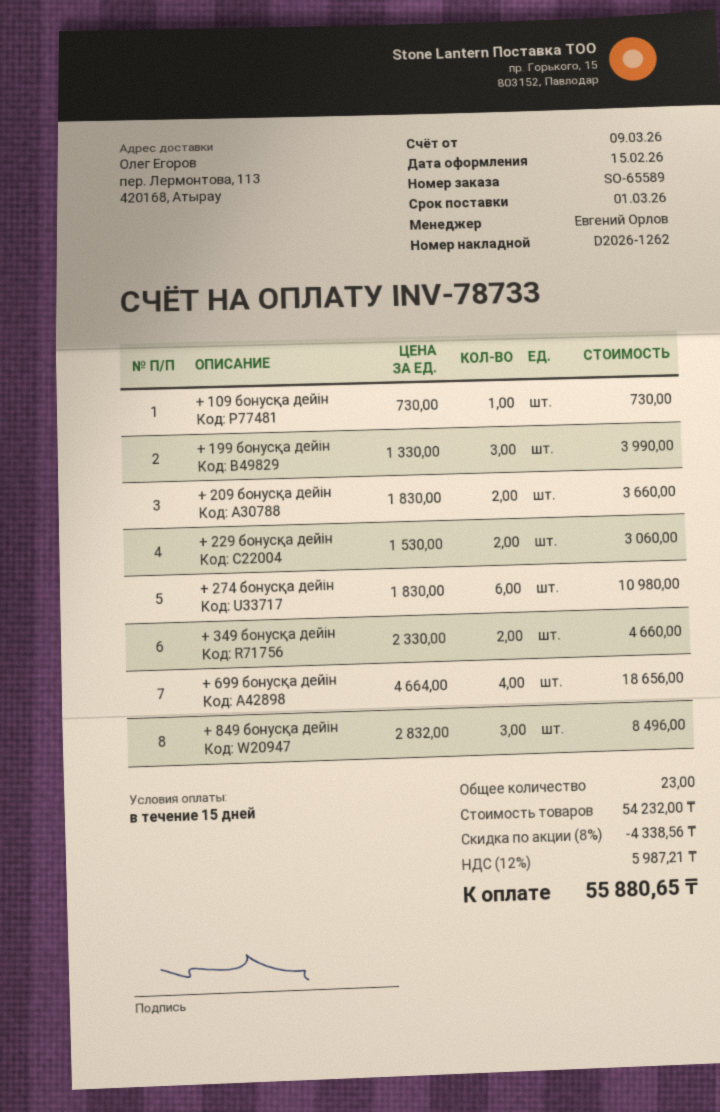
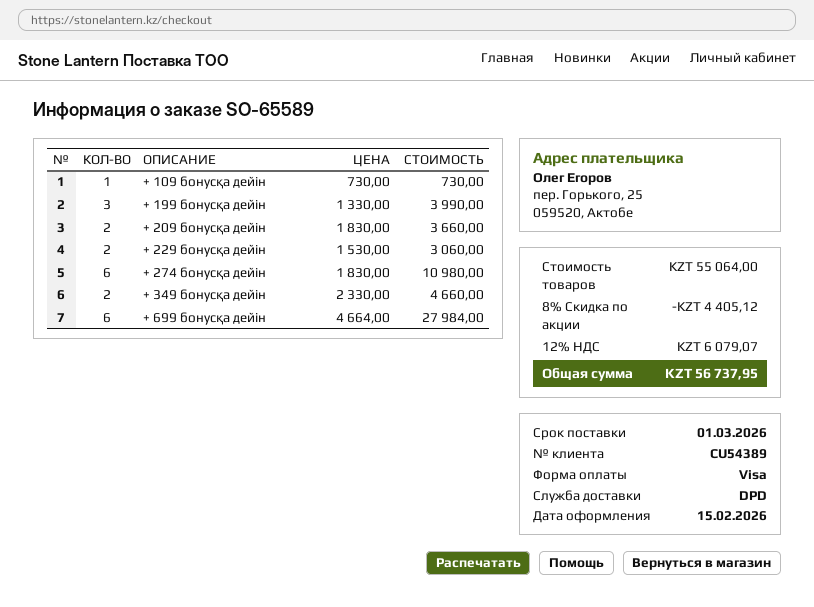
+ 699 бонусқа дейін: 4 x 4664.00 = 18656.00 -> 6 x 4664.00 = 27984.00
+ 849 бонусқа дейін: 3 x 2832.00 = 8496.00 -> none
subtotal: 54232.00 -> 55064.00
discount: 8% = 4338.56 -> 8% = 4405.12
tax: 12% = 5987.21 -> 12% = 6079.07
total: 55880.65 -> 56737.95

